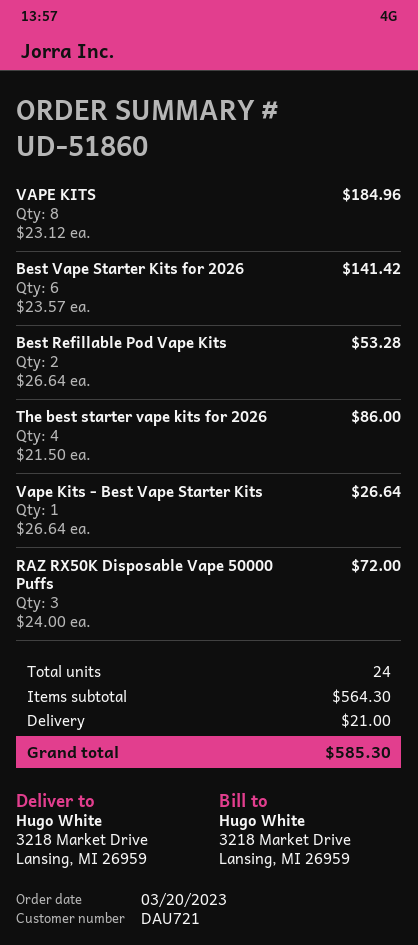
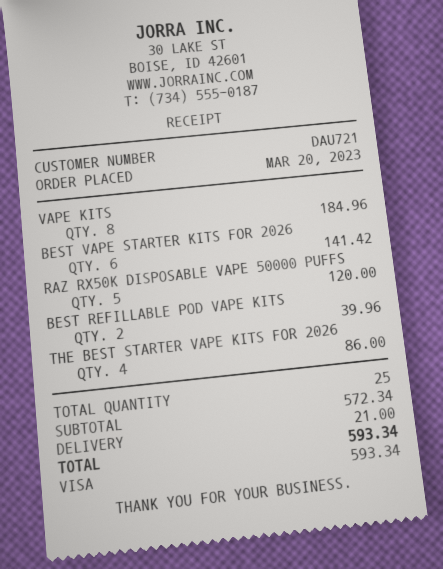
Best Refillable Pod Vape Kits: 2 for 53.28 -> 2 for 39.96
Vape Kits - Best Vape Starter Kits: 1 for 26.64 -> none
RAZ RX50K Disposable Vape 50000 Puffs: 3 for 72.00 -> 5 for 120.00
total quantity: 24 -> 25
subtotal: 564.30 -> 572.34
total: 585.30 -> 593.34

